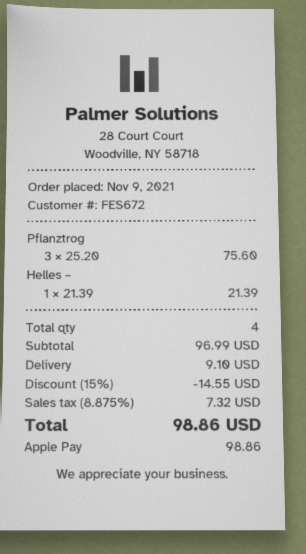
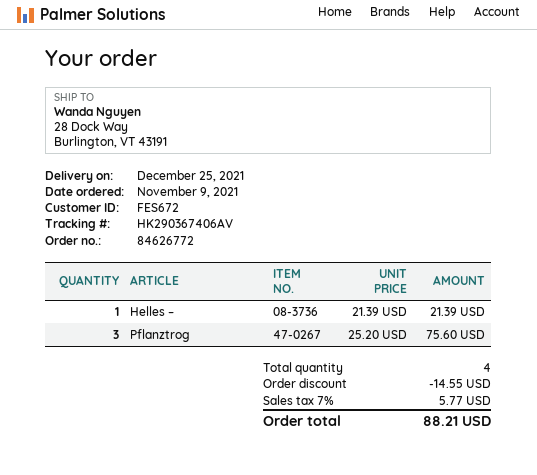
shipping: 9.10 -> none
tax: 8.875% = 7.32 -> 7% = 5.77
total: 98.86 -> 88.21

